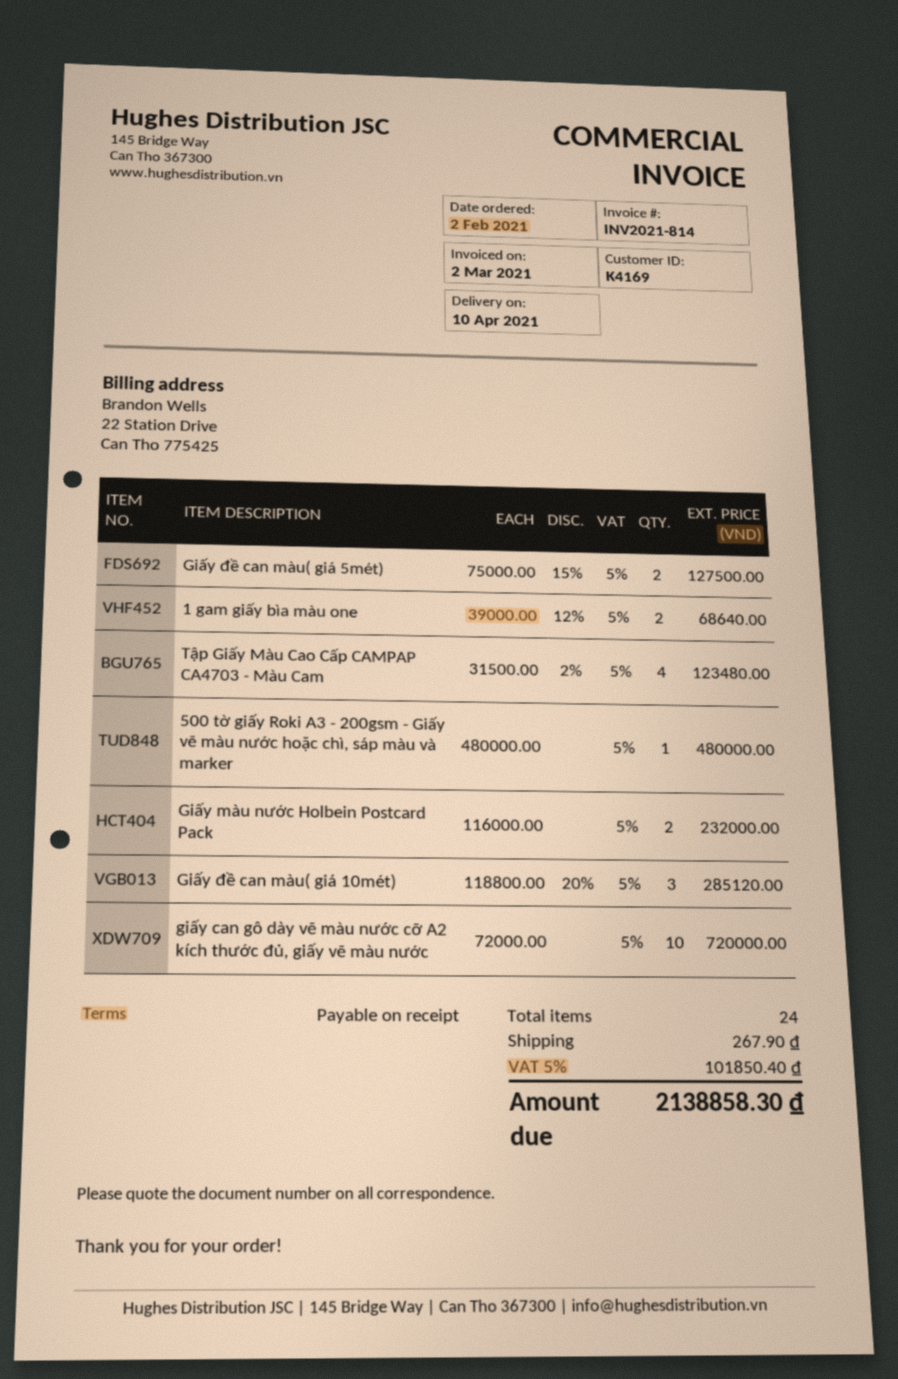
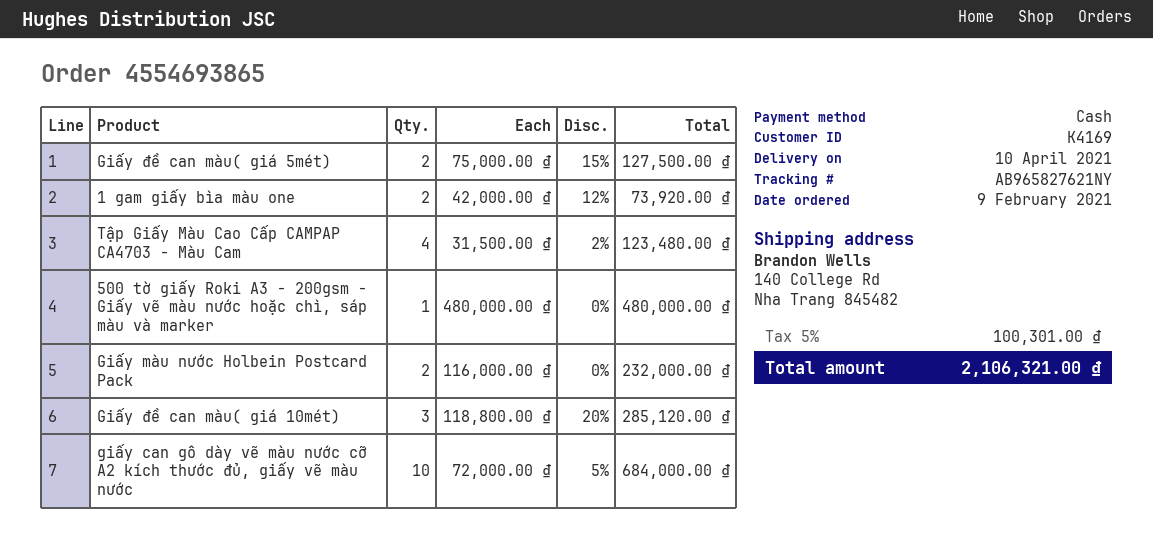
order date: 2021-02-02 -> 2021-02-09
1 gam giấy bìa màu one: 2 x 39000.00 - 12% = 68640.00 -> 2 x 42000.00 - 12% = 73920.00
giấy can gô dày vẽ màu nước cỡ A2 kích thước đủ, giấy vẽ màu nước: 10 x 72000.00 = 720000.00 -> 10 x 72000.00 - 5% = 684000.00
shipping: 267.90 -> none
tax: 5% = 101850.40 -> 5% = 100301.00
total: 2138858.30 -> 2106321.00

